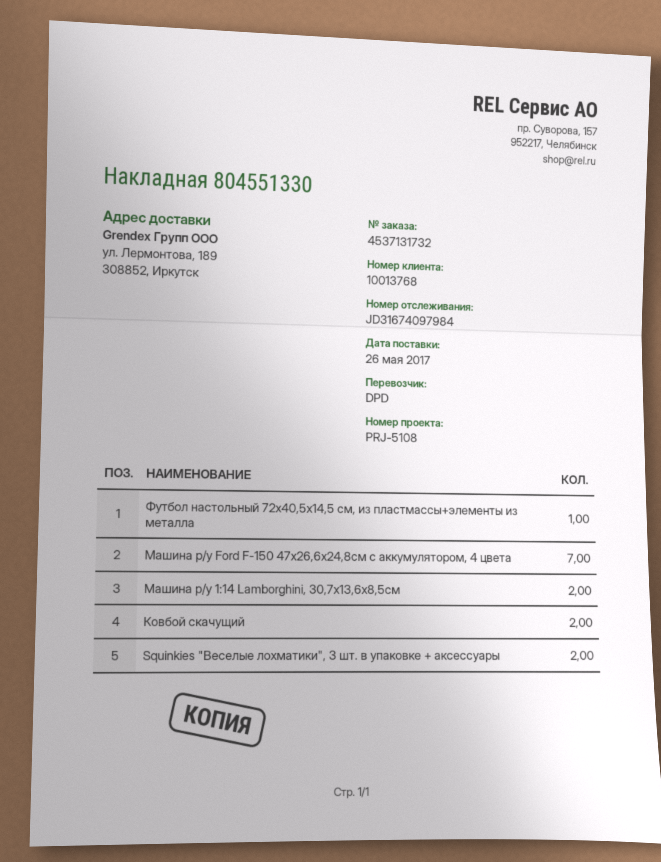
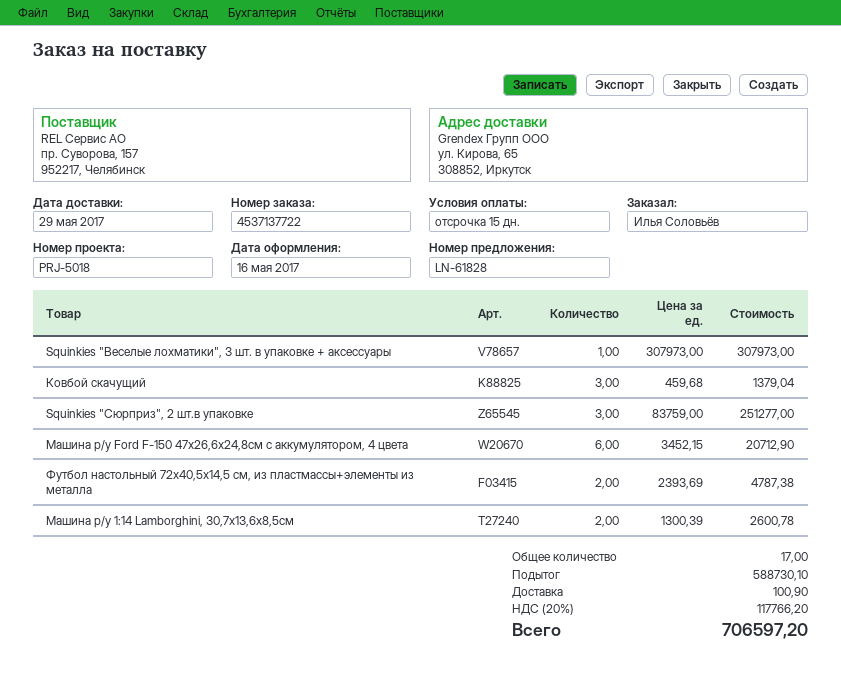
order number: 4537131732 -> 4537137722
delivery date: 2017-05-26 -> 2017-05-29
reference: PRJ-5108 -> PRJ-5018
ship to: ул. Лермонтова, 189, 308852, Иркутск -> ул. Кирова, 65, 308852, Иркутск
Футбол настольный 72х40,5х14,5 см, из пластмассы+элементы из металла: 1 -> 2
Машина р/у Ford F-150 47х26,6х24,8см с аккумулятором, 4 цвета: 7 -> 6
Ковбой скачущий: 2 -> 3
Squinkies "Веселые лохматики", 3 шт. в упаковке + аксессуары: 2 -> 1
Squinkies "Сюрприз", 2 шт.в упаковке: none -> 3

